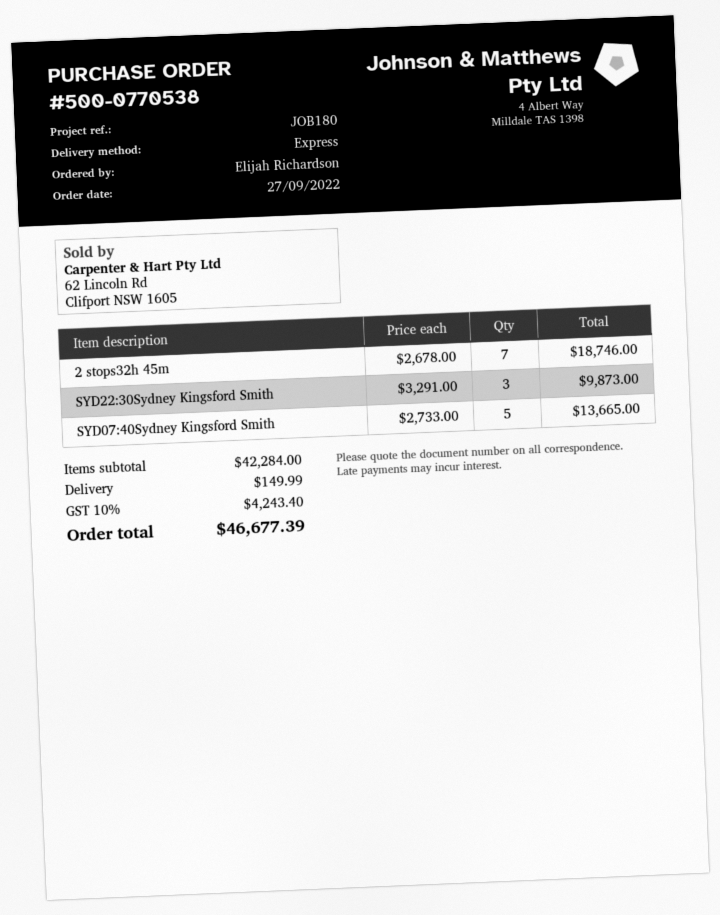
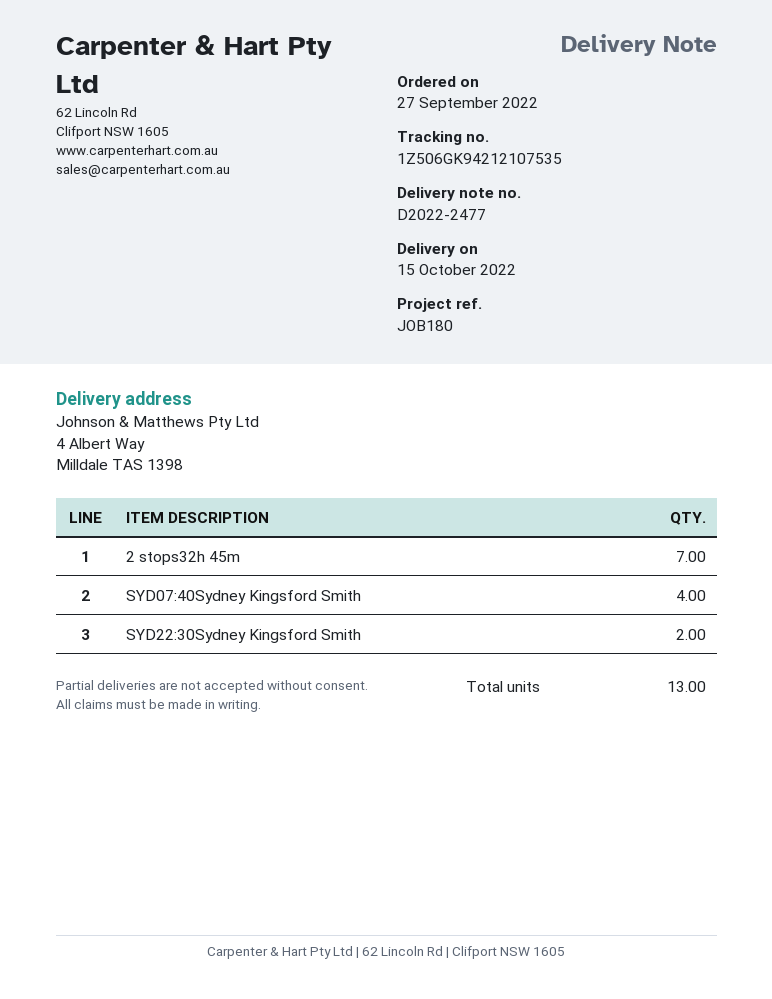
SYD22:30Sydney Kingsford Smith: 3 -> 2
SYD07:40Sydney Kingsford Smith: 5 -> 4

